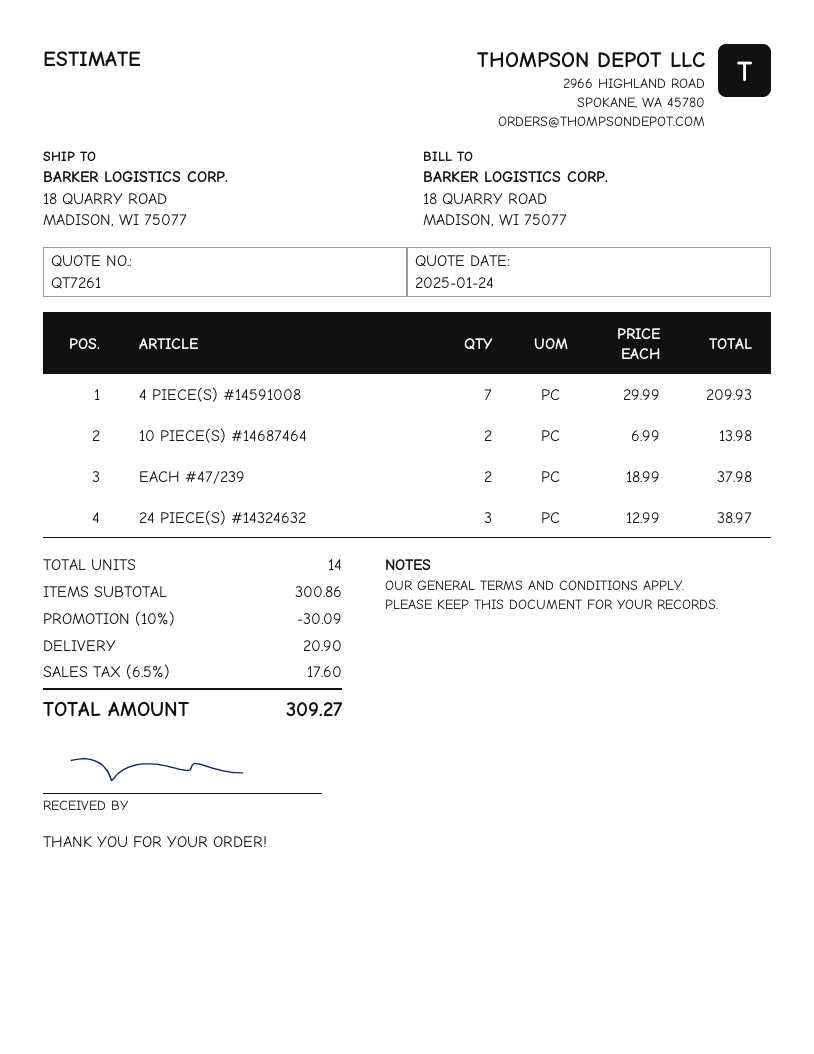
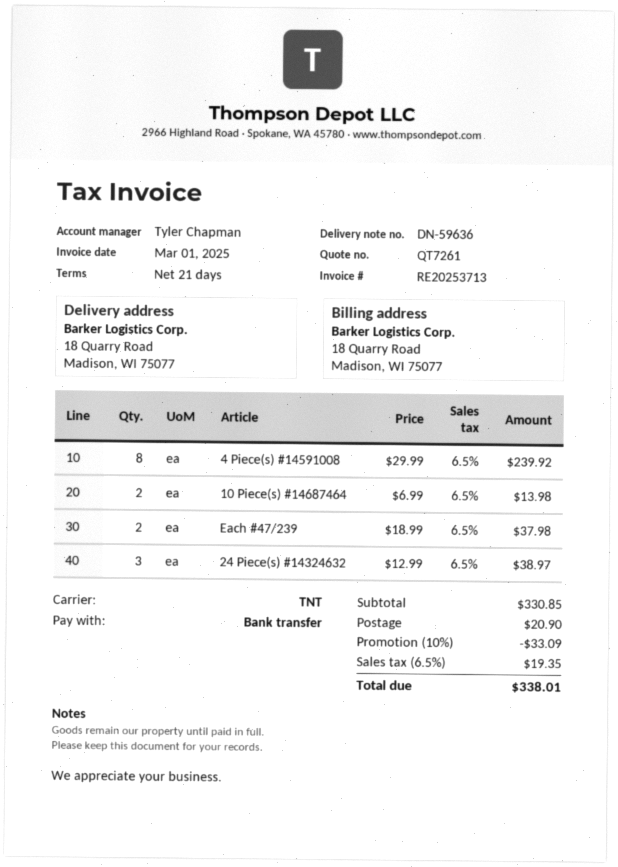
4 PIECE(S) #14591008: 7 x 29.99 = 209.93 -> 8 x 29.99 = 239.92
subtotal: 300.86 -> 330.85
discount: 10% = 30.09 -> 10% = 33.09
tax: 6.5% = 17.60 -> 6.5% = 19.35
total: 309.27 -> 338.01

